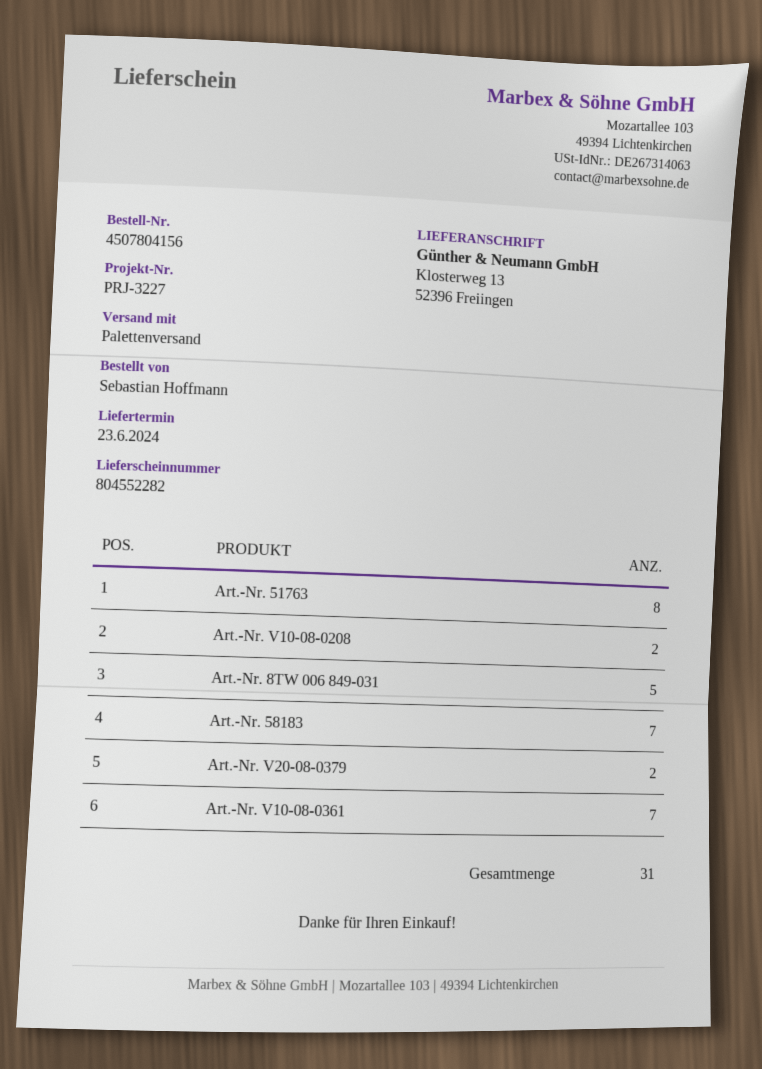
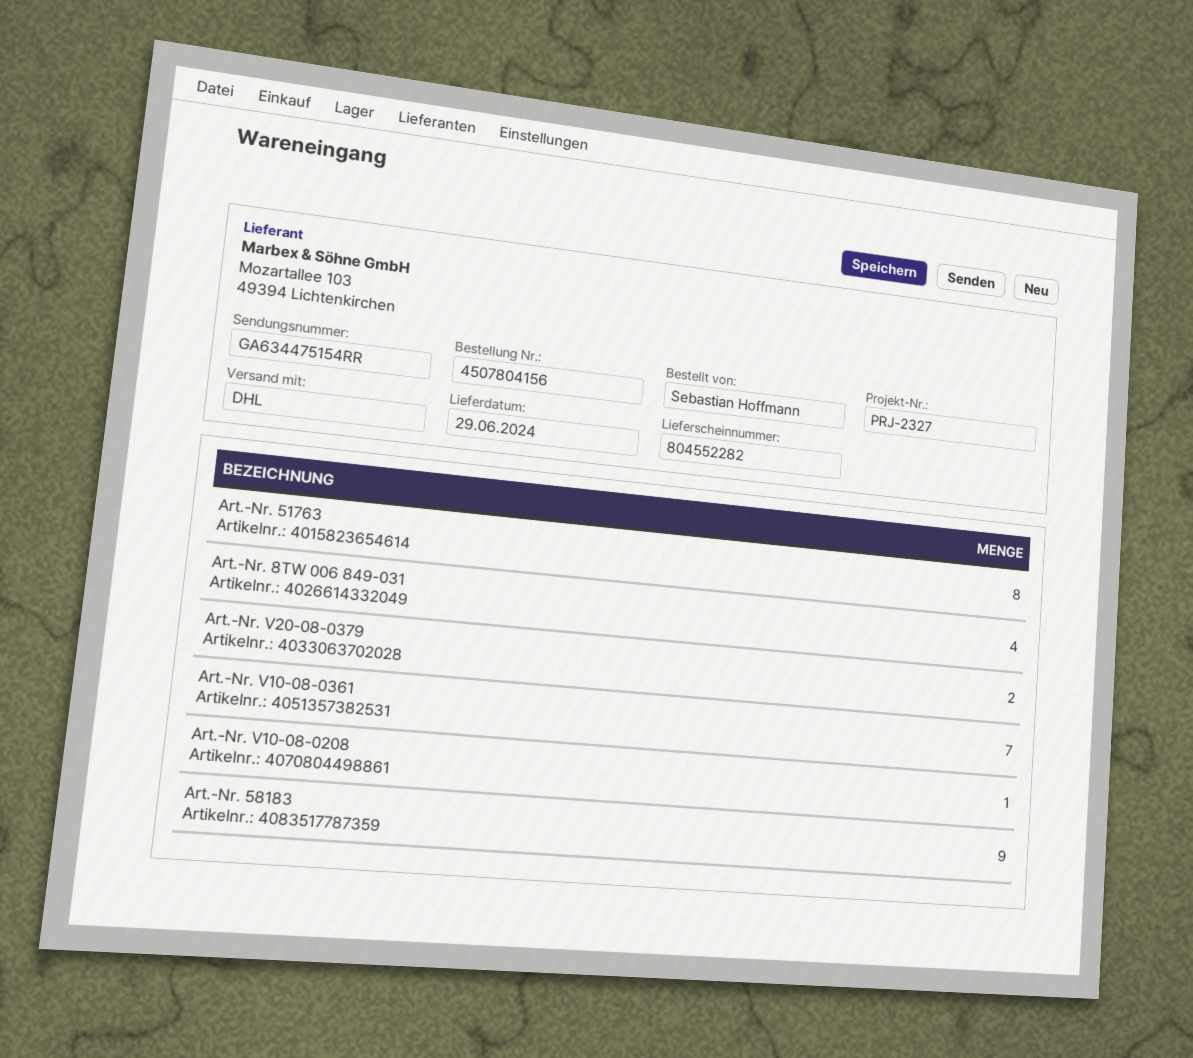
delivery date: 2024-06-23 -> 2024-06-29
reference: PRJ-3227 -> PRJ-2327
shipping method: pallet freight -> DHL
Art.-Nr. V10-08-0208: 2 -> 1
Art.-Nr. 8TW 006 849-031: 5 -> 4
Art.-Nr. 58183: 7 -> 9

